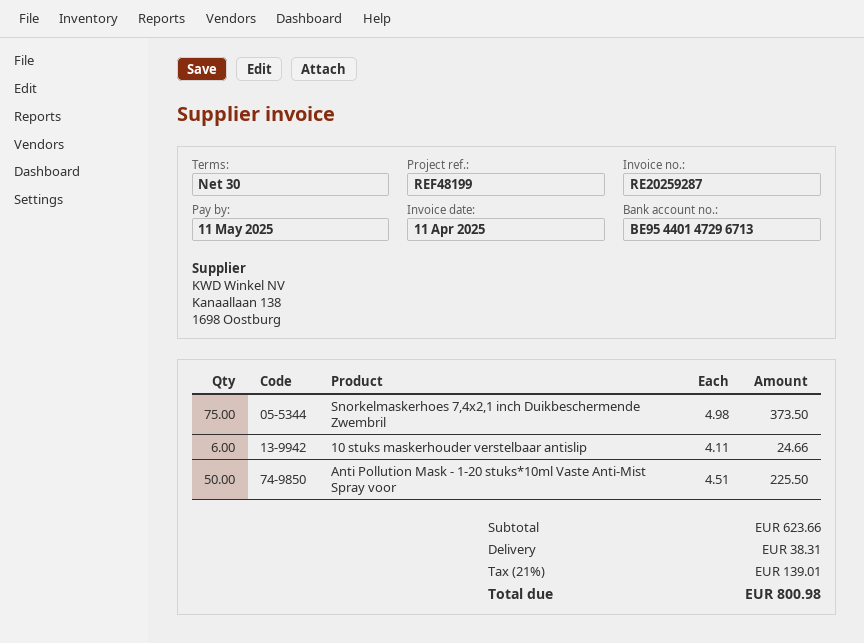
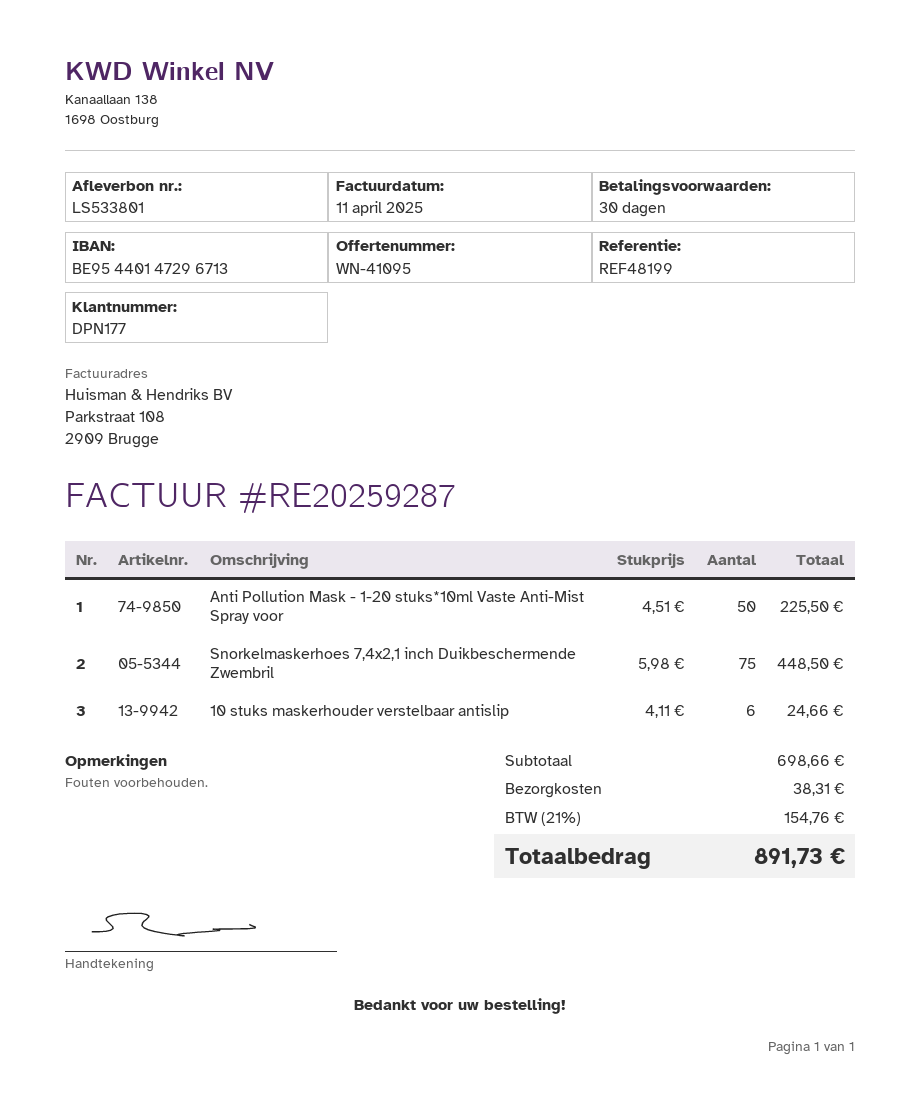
Snorkelmaskerhoes 7,4x2,1 inch Duikbeschermende Zwembril: 75 x 4.98 = 373.50 -> 75 x 5.98 = 448.50
subtotal: 623.66 -> 698.66
tax: 21% = 139.01 -> 21% = 154.76
total: 800.98 -> 891.73

